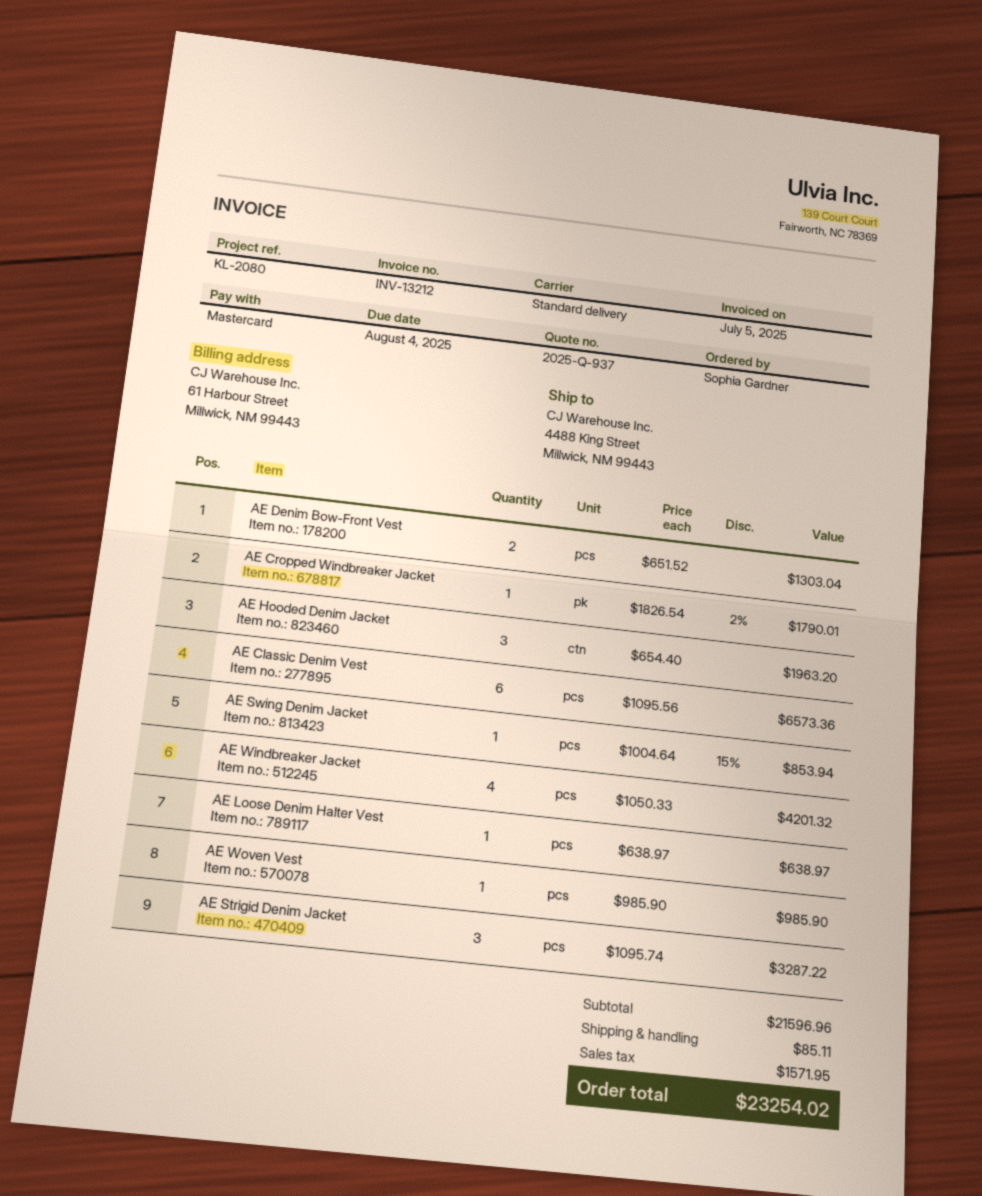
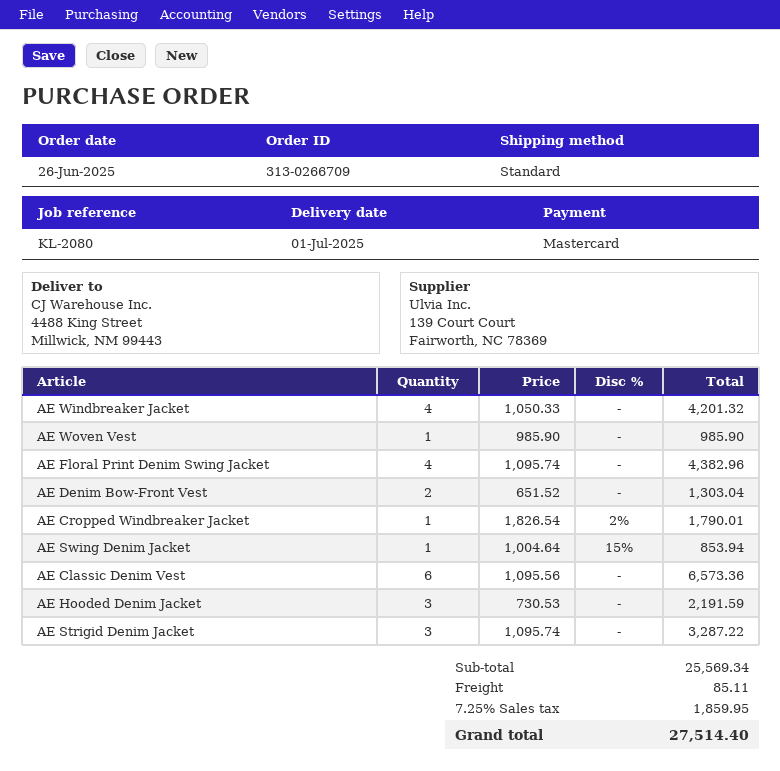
AE Hooded Denim Jacket: 3 x 654.40 = 1963.20 -> 3 x 730.53 = 2191.59
AE Loose Denim Halter Vest: 1 x 638.97 = 638.97 -> none
AE Floral Print Denim Swing Jacket: none -> 4 x 1095.74 = 4382.96
subtotal: 21596.96 -> 25569.34
tax: 1571.95 -> 1859.95
total: 23254.02 -> 27514.40

